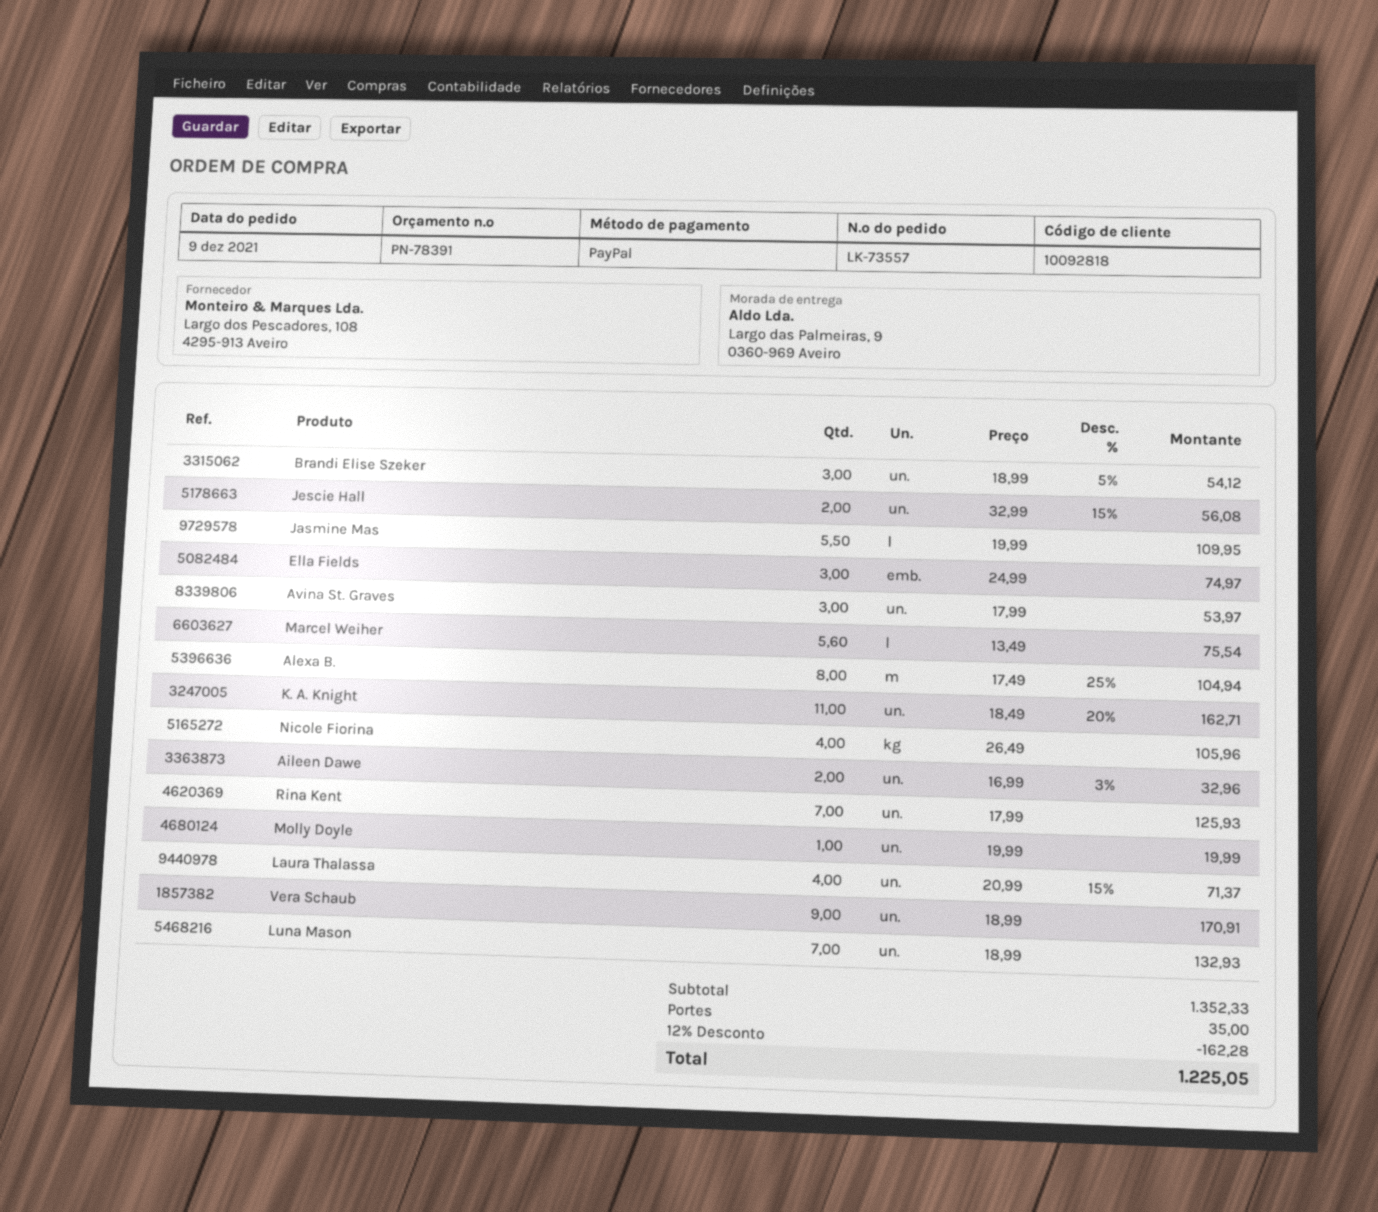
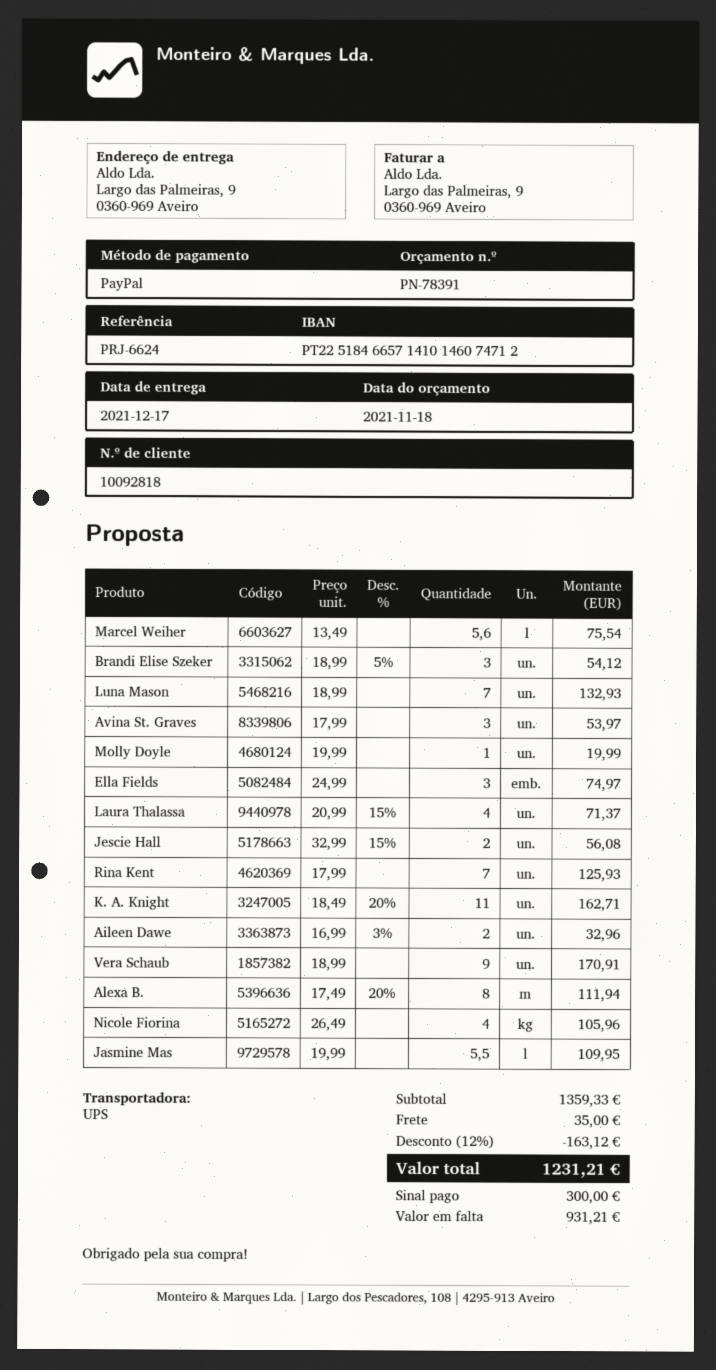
Alexa B.: 8 x 17.49 - 25% = 104.94 -> 8 x 17.49 - 20% = 111.94
subtotal: 1352.33 -> 1359.33
discount: 12% = 162.28 -> 12% = 163.12
total: 1225.05 -> 1231.21

